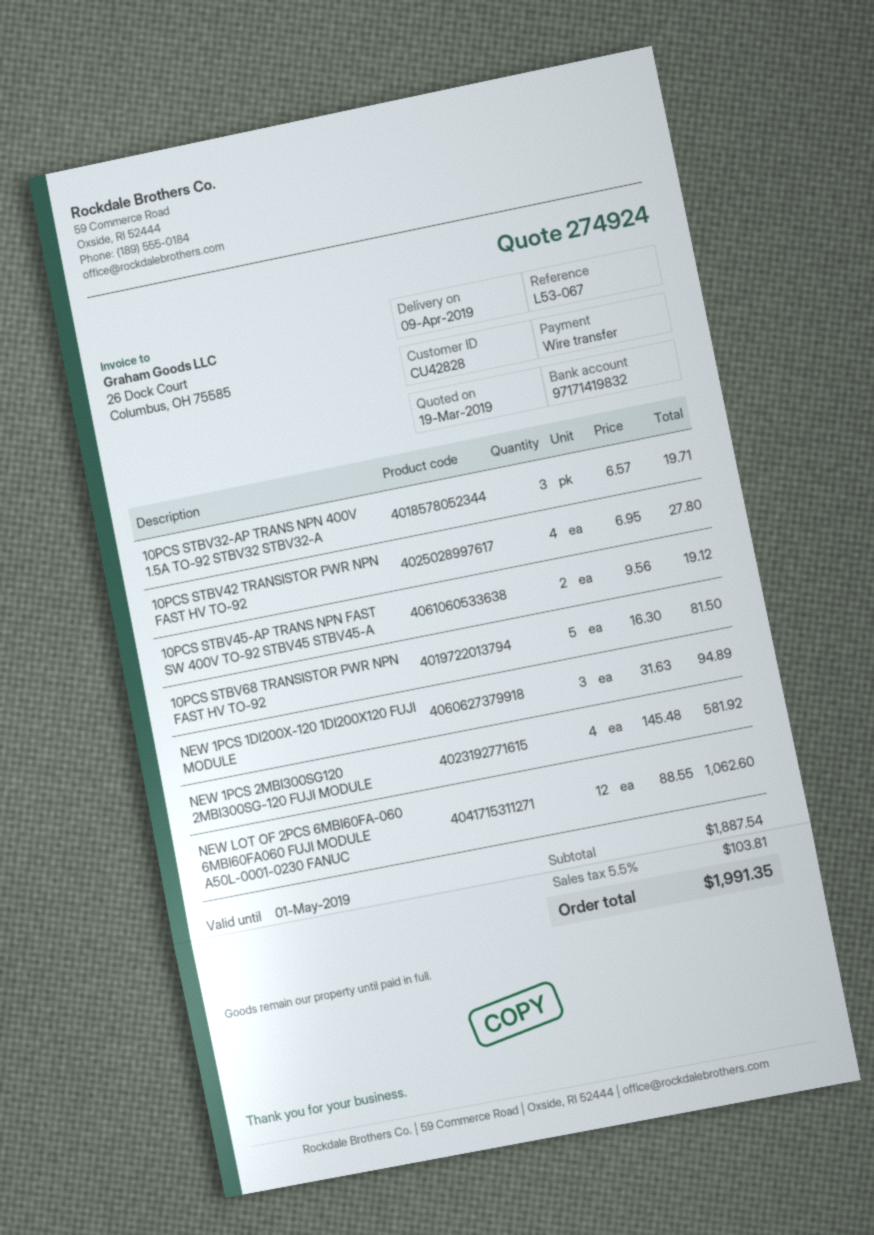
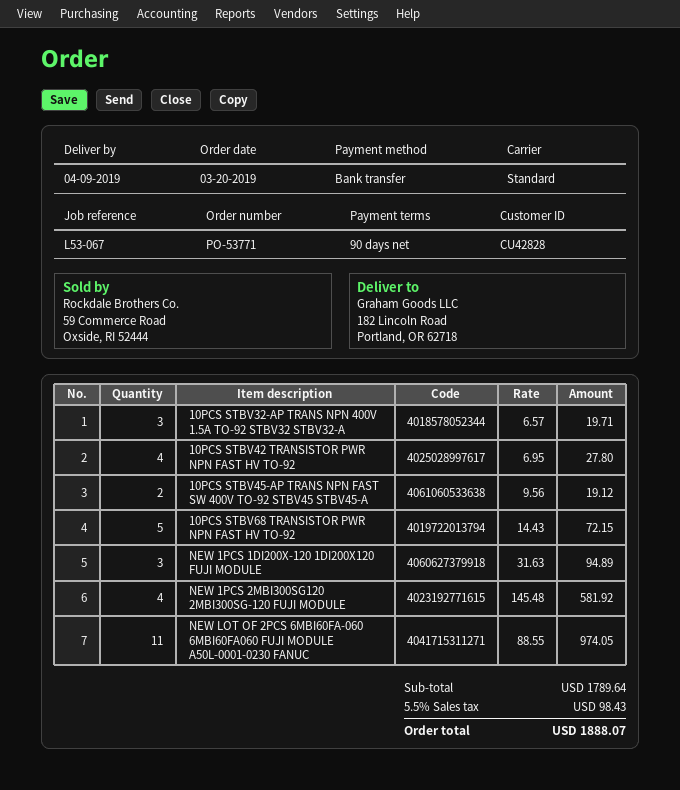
10PCS STBV68 TRANSISTOR PWR NPN FAST HV TO-92: 5 x 16.30 = 81.50 -> 5 x 14.43 = 72.15
NEW LOT OF 2PCS 6MBI60FA-060 6MBI60FA060 FUJI MODULE A50L-0001-0230 FANUC: 12 x 88.55 = 1062.60 -> 11 x 88.55 = 974.05
subtotal: 1887.54 -> 1789.64
tax: 5.5% = 103.81 -> 5.5% = 98.43
total: 1991.35 -> 1888.07

